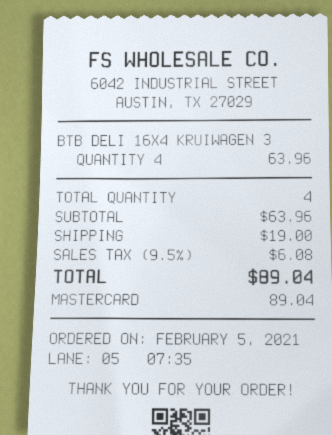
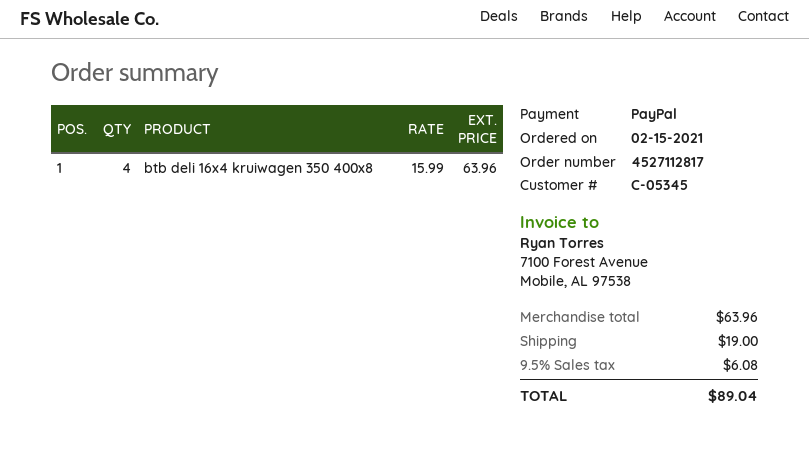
order date: 2021-02-05 -> 2021-02-15
payment method: Mastercard -> PayPal

